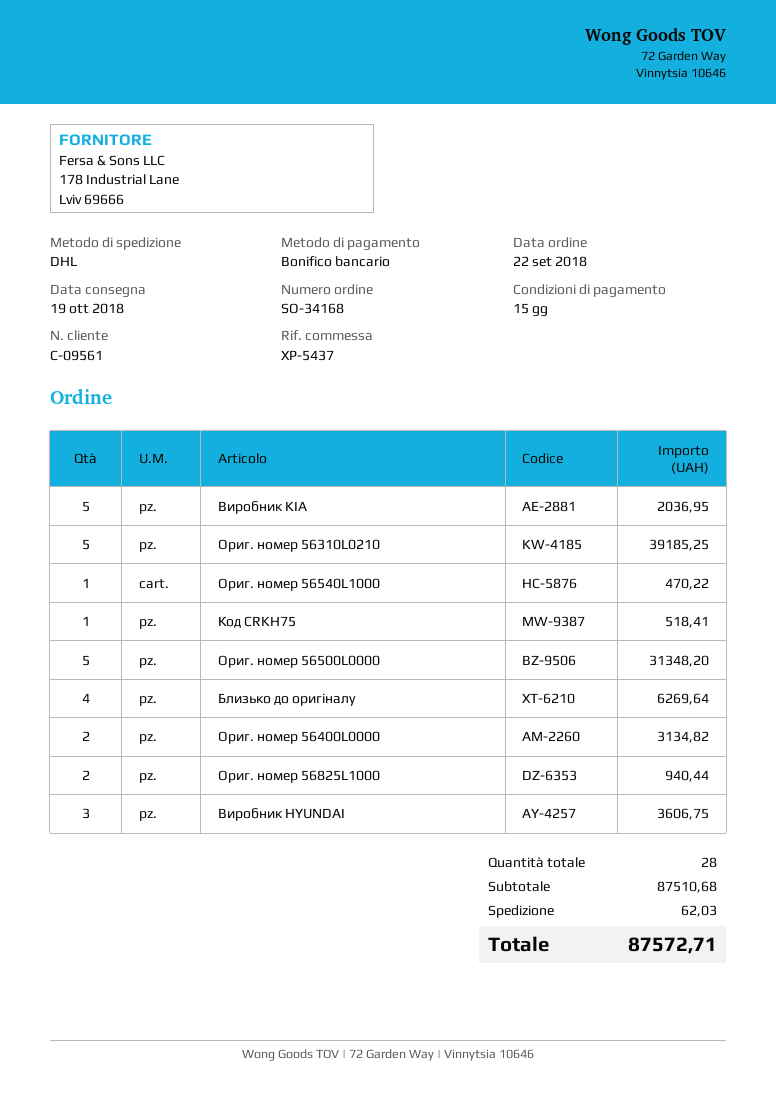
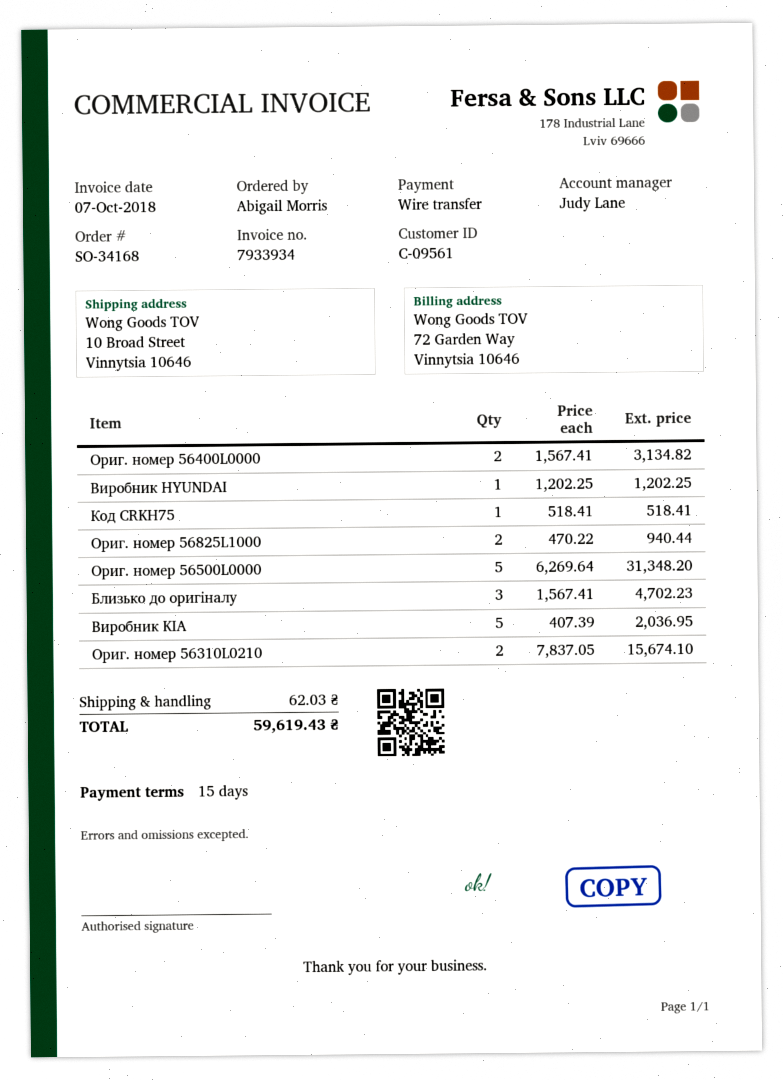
Ориг. номер 56310L0210: 5 for 39185.25 -> 2 for 15674.10
Ориг. номер 56540L1000: 1 for 470.22 -> none
Близько до оригіналу: 4 for 6269.64 -> 3 for 4702.23
Виробник HYUNDAI: 3 for 3606.75 -> 1 for 1202.25
total: 87572.71 -> 59619.43

